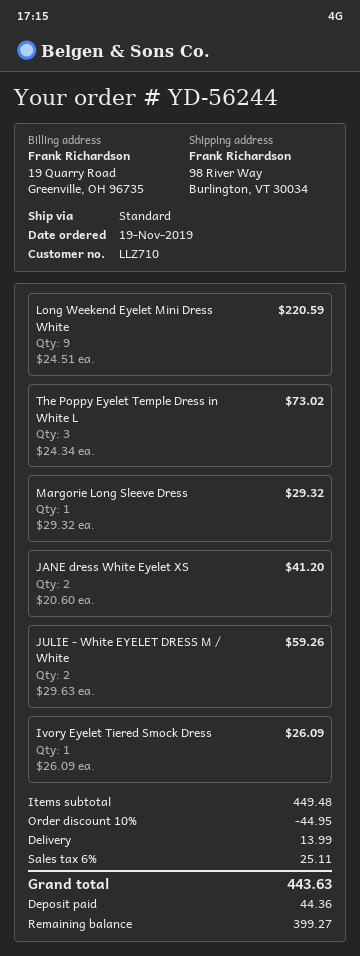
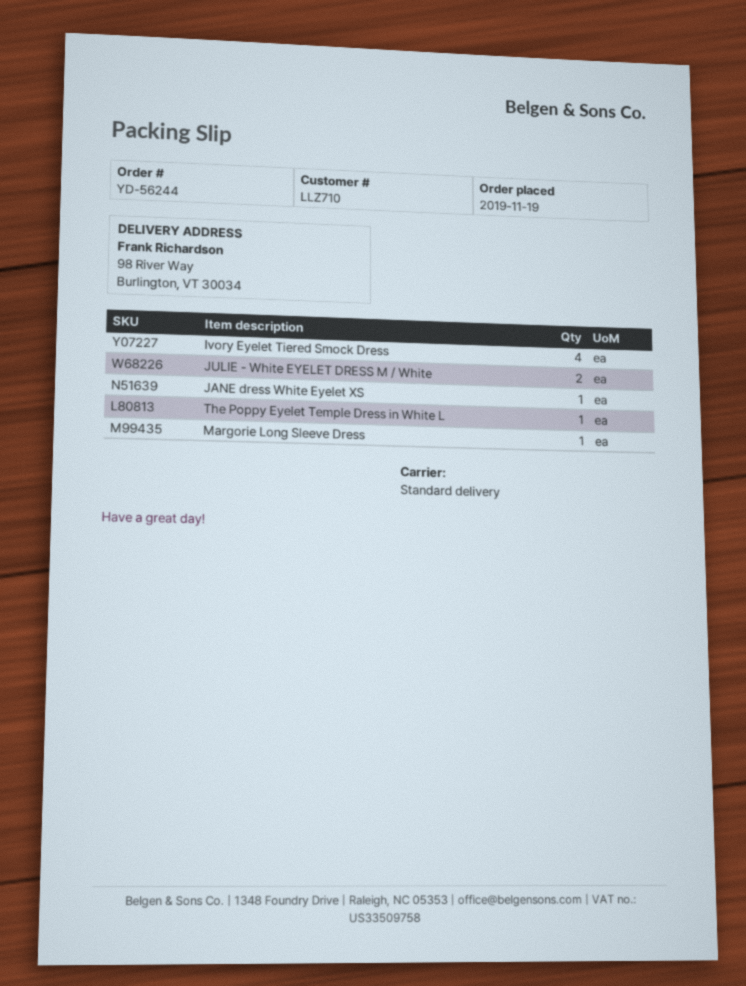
Long Weekend Eyelet Mini Dress White: 9 -> none
The Poppy Eyelet Temple Dress in White L: 3 -> 1
JANE dress White Eyelet XS: 2 -> 1
Ivory Eyelet Tiered Smock Dress: 1 -> 4

